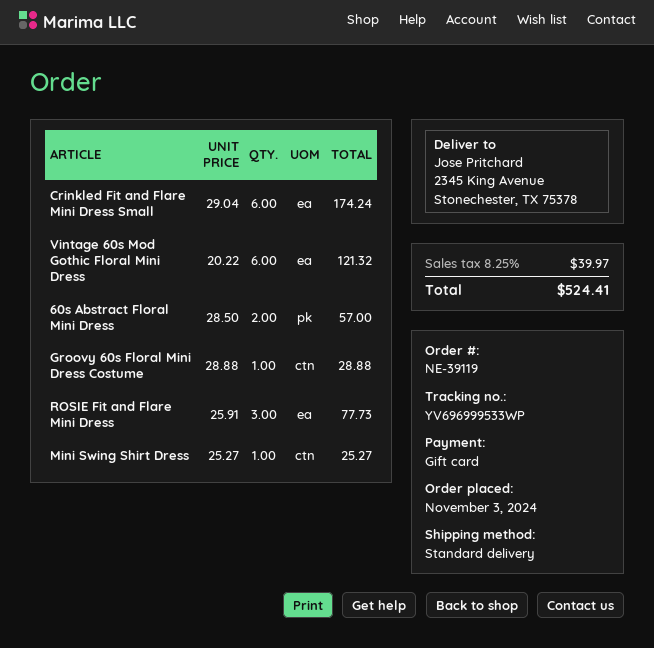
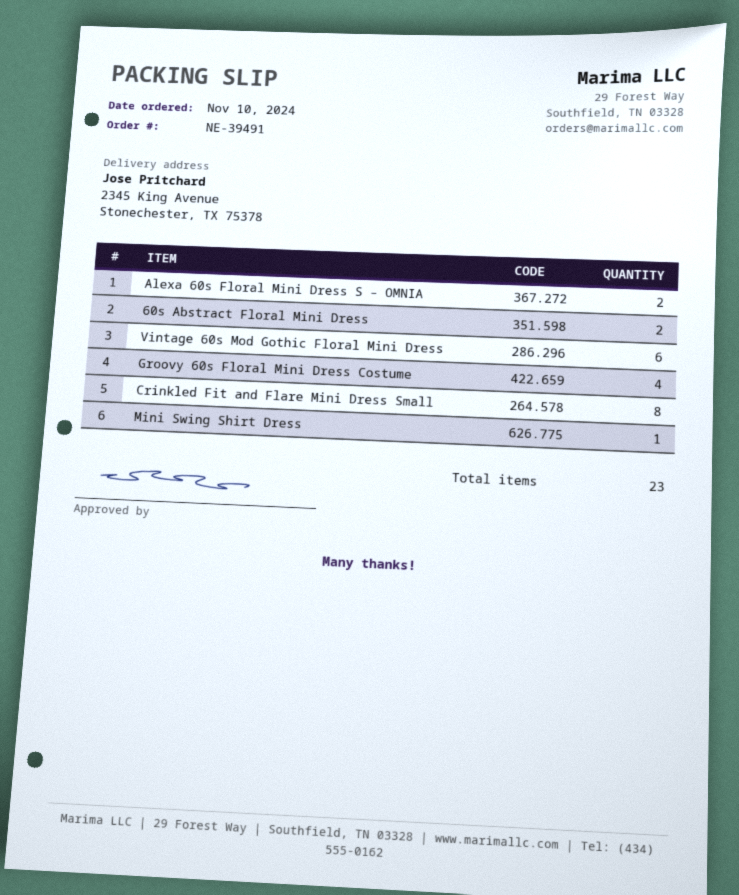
order number: NE-39119 -> NE-39491
order date: 2024-11-03 -> 2024-11-10
Crinkled Fit and Flare Mini Dress Small: 6 -> 8
Groovy 60s Floral Mini Dress Costume: 1 -> 4
ROSIE Fit and Flare Mini Dress: 3 -> none
Alexa 60s Floral Mini Dress S – OMNIA: none -> 2

